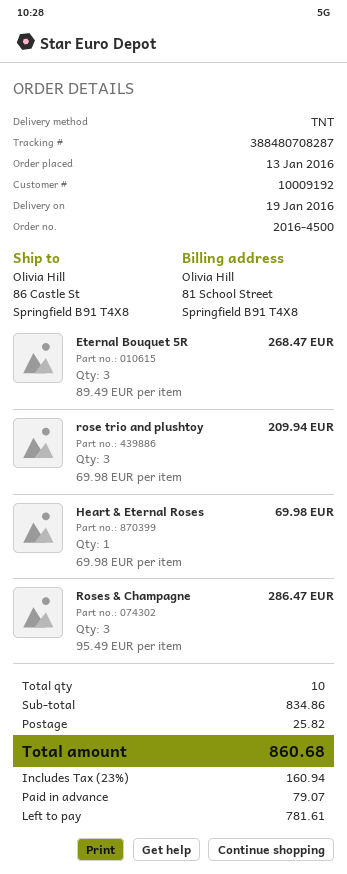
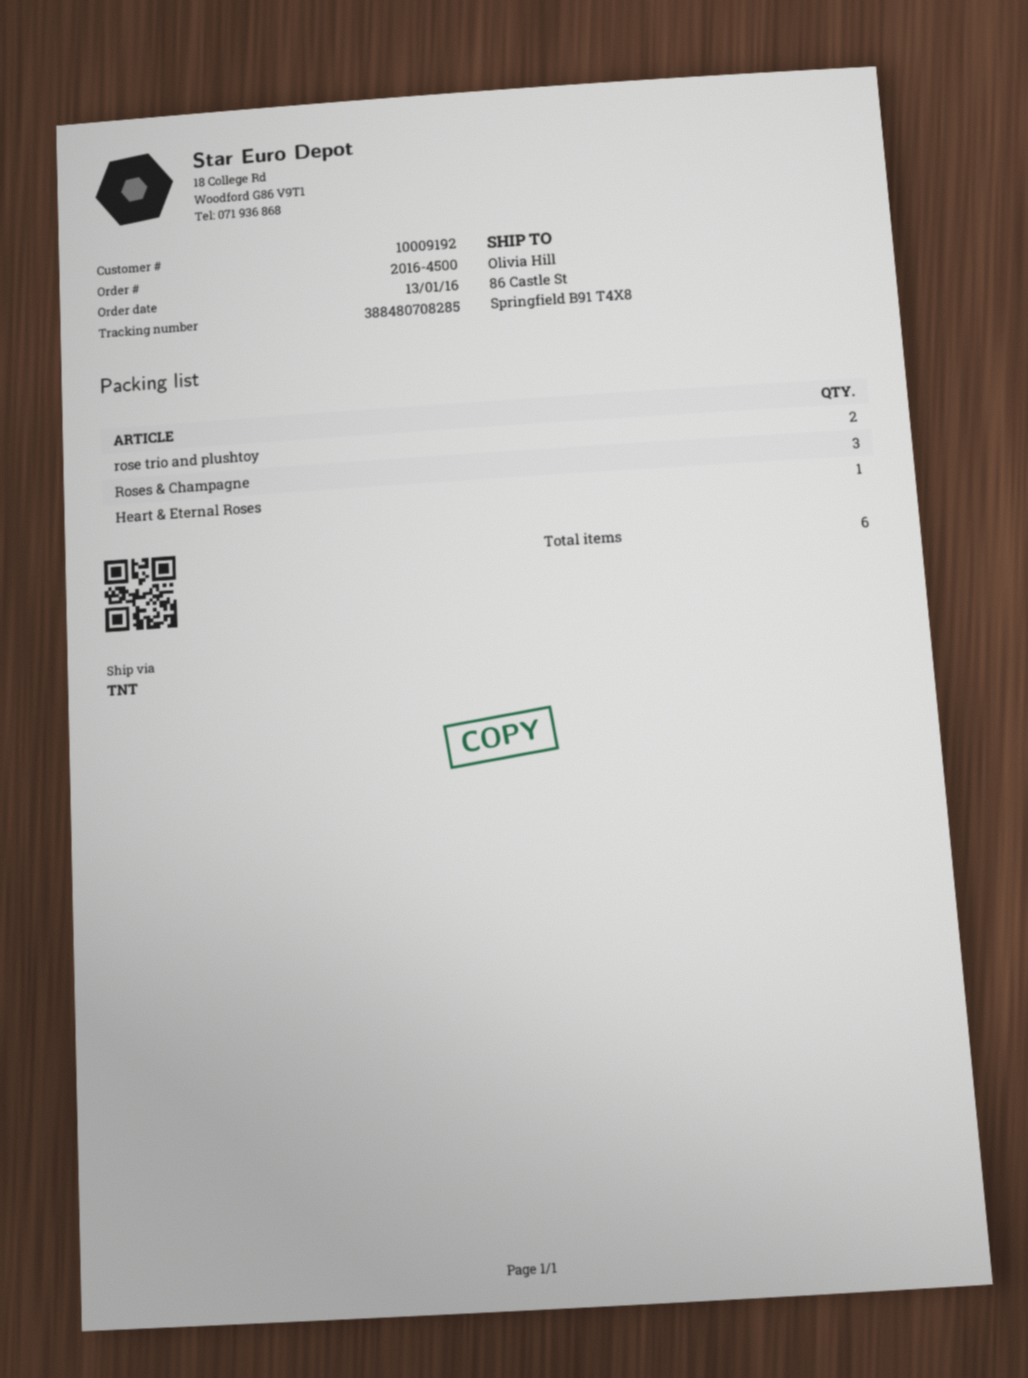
tracking number: 388480708287 -> 388480708285
Eternal Bouquet 5R: 3 -> none
rose trio and plushtoy: 3 -> 2
total quantity: 10 -> 6

